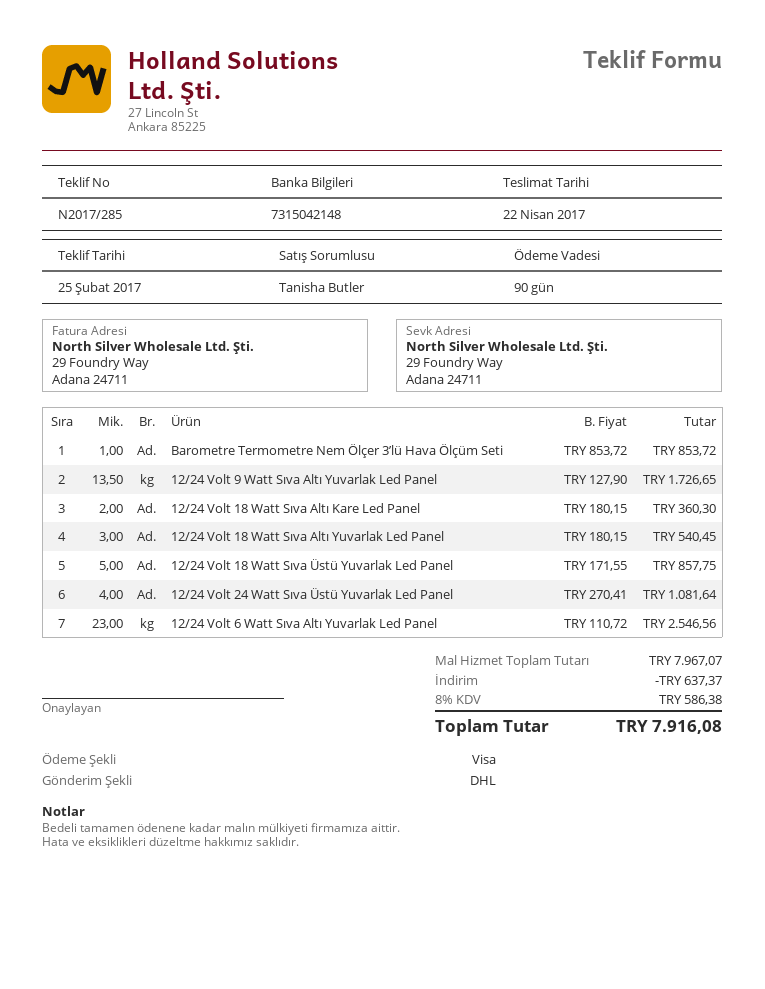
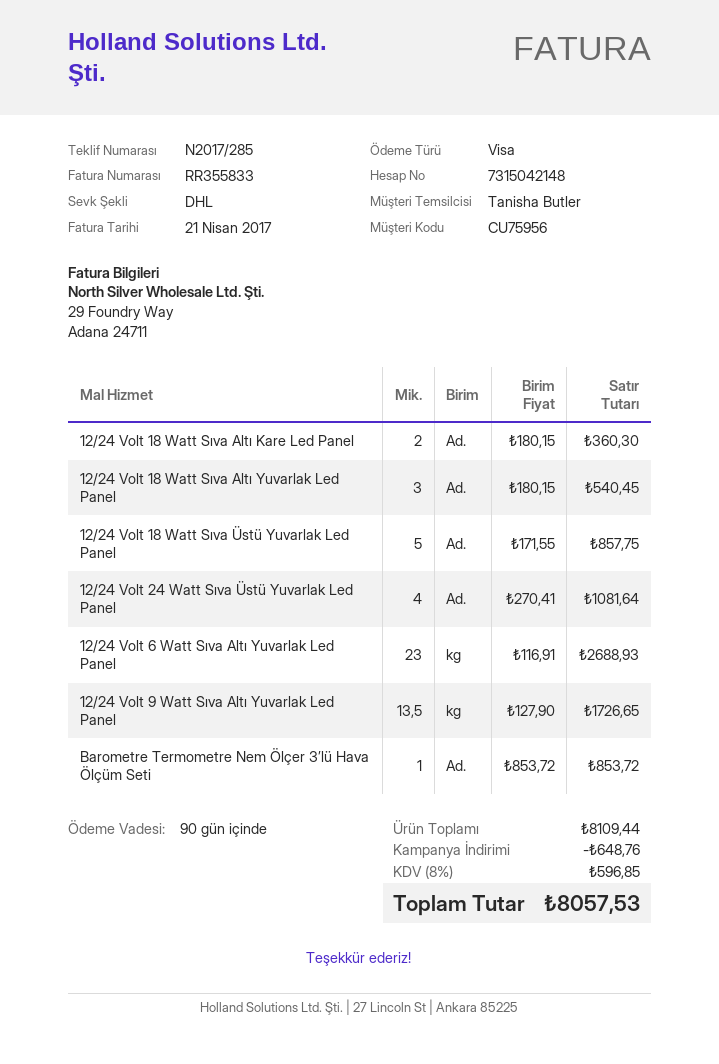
12/24 Volt 6 Watt Sıva Altı Yuvarlak Led Panel: 23 x 110.72 = 2546.56 -> 23 x 116.91 = 2688.93
subtotal: 7967.07 -> 8109.44
discount: 637.37 -> 648.76
tax: 8% = 586.38 -> 8% = 596.85
total: 7916.08 -> 8057.53

